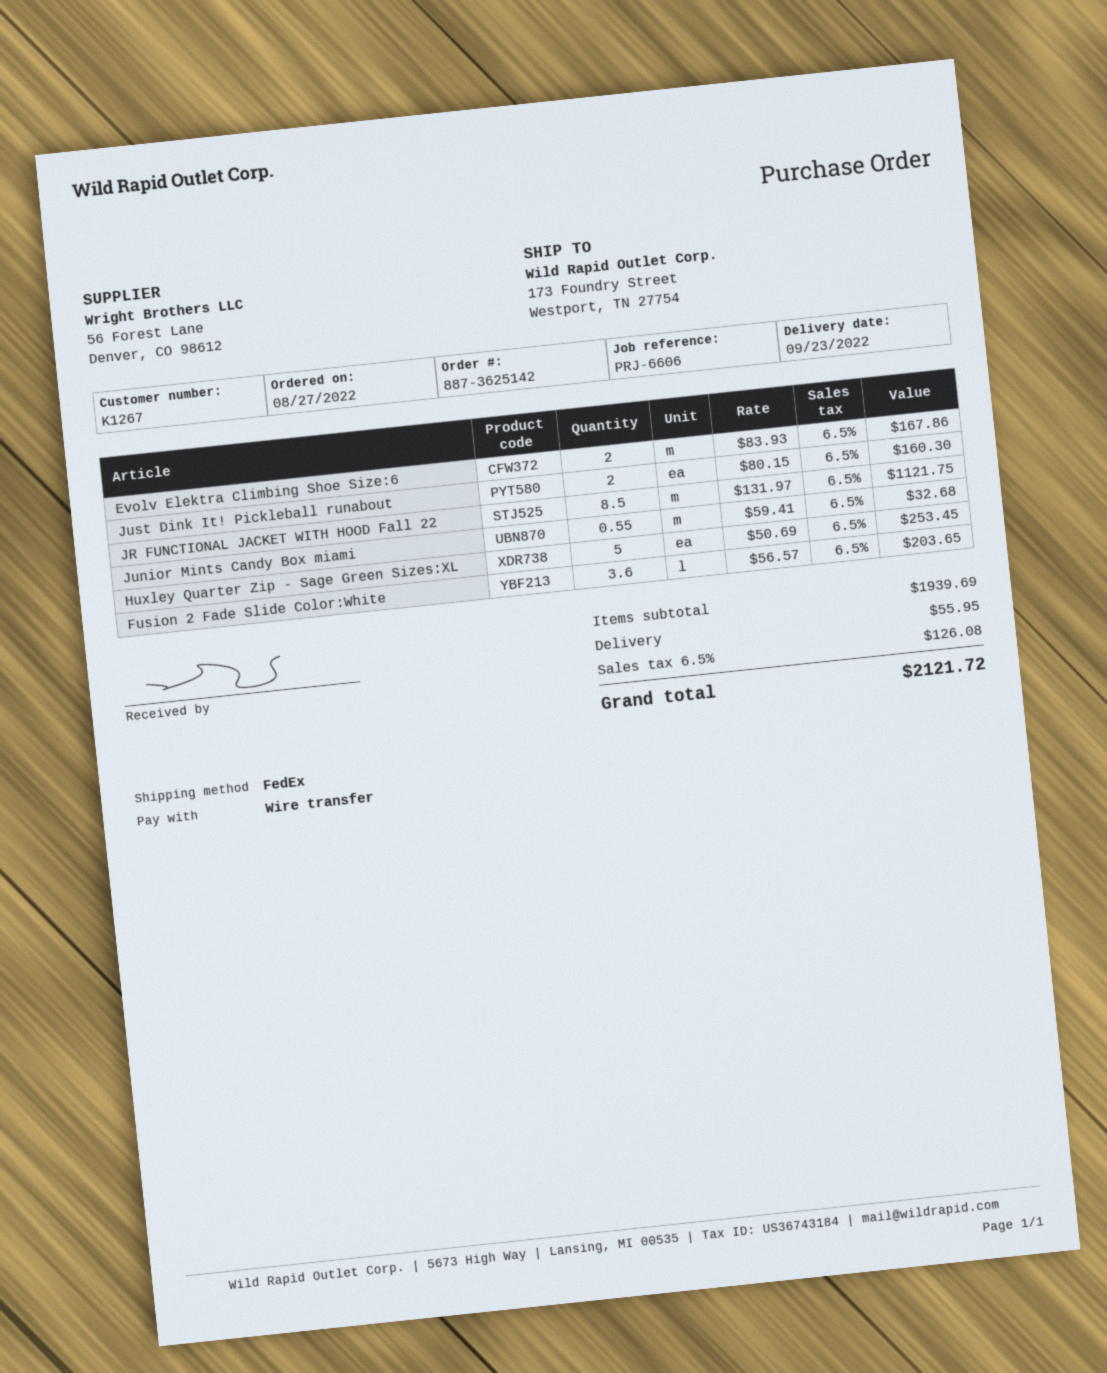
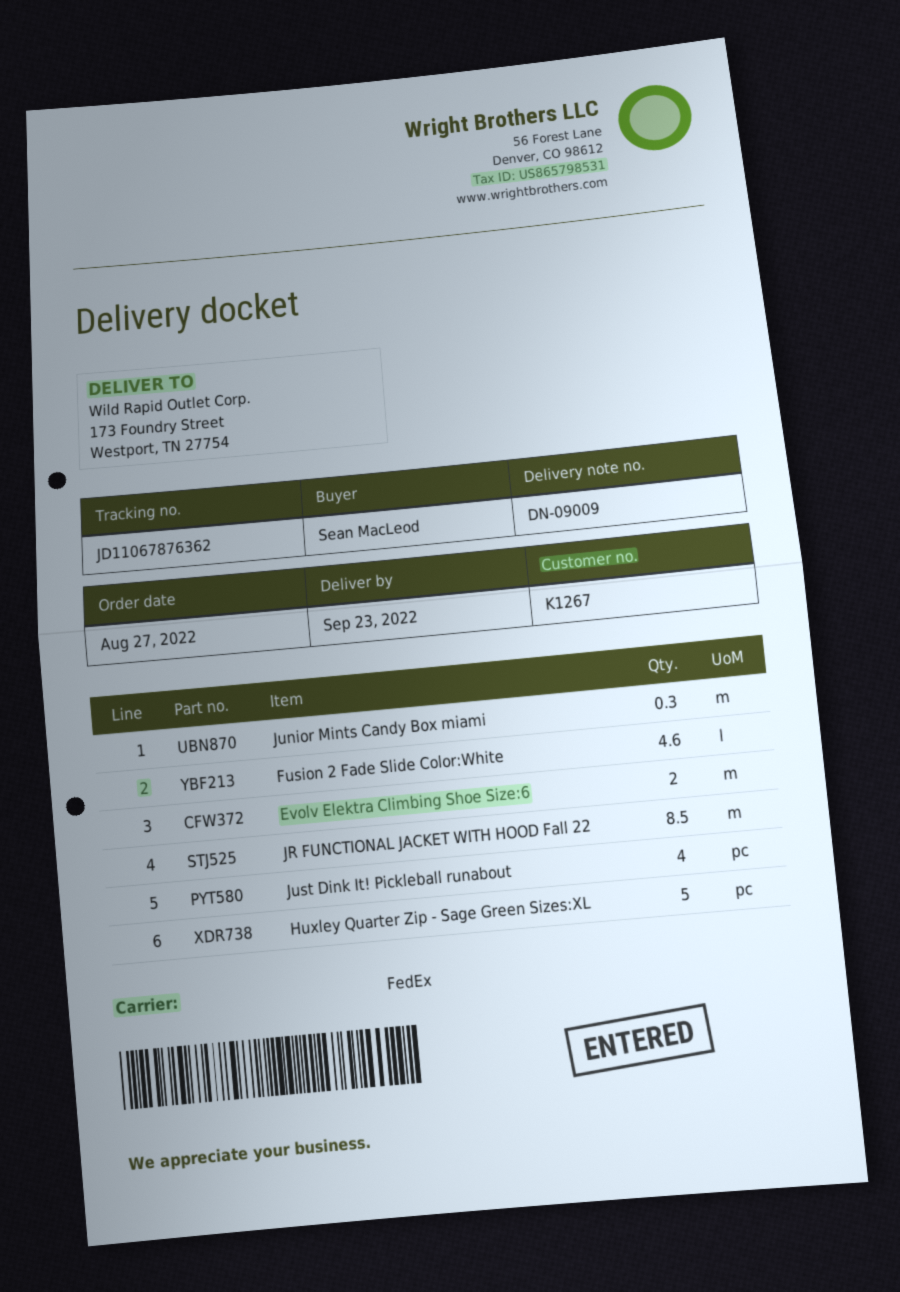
Just Dink It! Pickleball runabout: 2 -> 4
Junior Mints Candy Box miami: 0.55 -> 0.3
Fusion 2 Fade Slide Color:White: 3.6 -> 4.6

